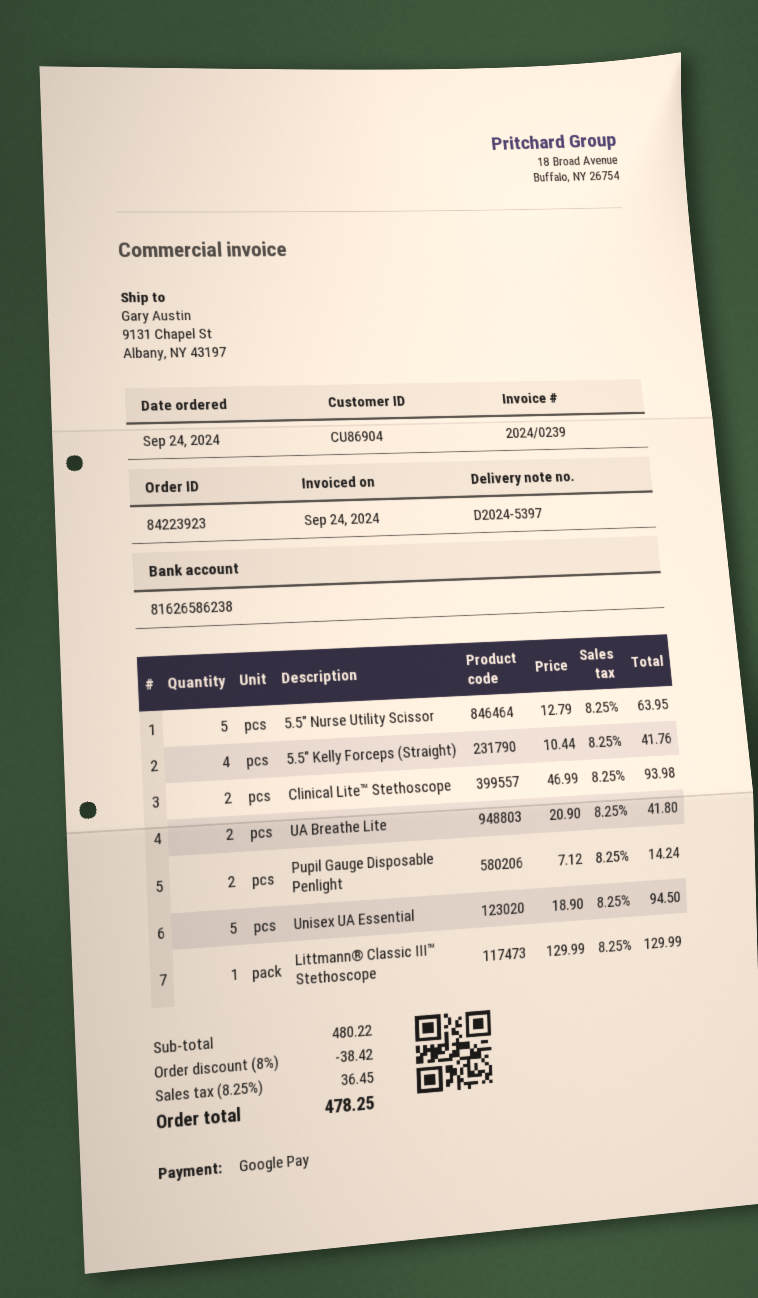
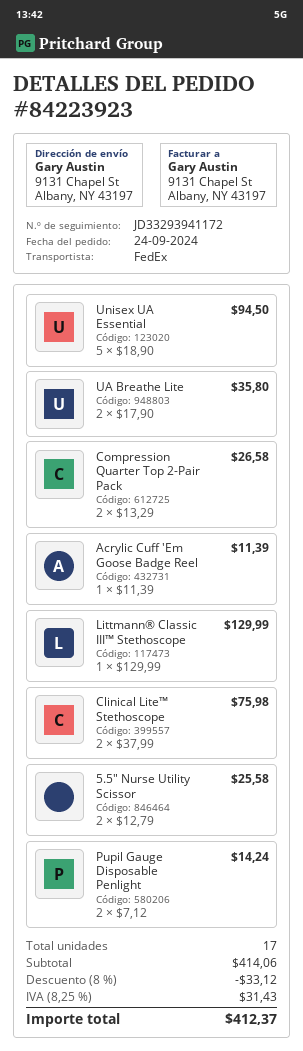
5.5" Nurse Utility Scissor: 5 x 12.79 = 63.95 -> 2 x 12.79 = 25.58
5.5" Kelly Forceps (Straight): 4 x 10.44 = 41.76 -> none
Clinical Lite™ Stethoscope: 2 x 46.99 = 93.98 -> 2 x 37.99 = 75.98
UA Breathe Lite: 2 x 20.90 = 41.80 -> 2 x 17.90 = 35.80
Compression Quarter Top 2-Pair Pack: none -> 2 x 13.29 = 26.58
Acrylic Cuff 'Em Goose Badge Reel: none -> 1 x 11.39 = 11.39
subtotal: 480.22 -> 414.06
discount: 8% = 38.42 -> 8% = 33.12
tax: 8.25% = 36.45 -> 8.25% = 31.43
total: 478.25 -> 412.37

